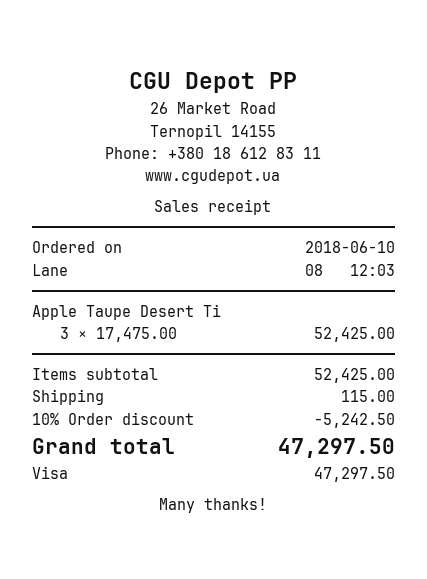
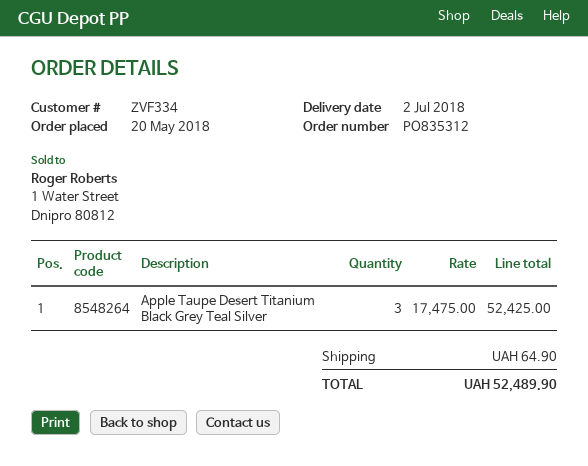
order date: 2018-06-10 -> 2018-05-20
discount: 10% = 5242.50 -> none
shipping: 115.00 -> 64.90
total: 47297.50 -> 52489.90

